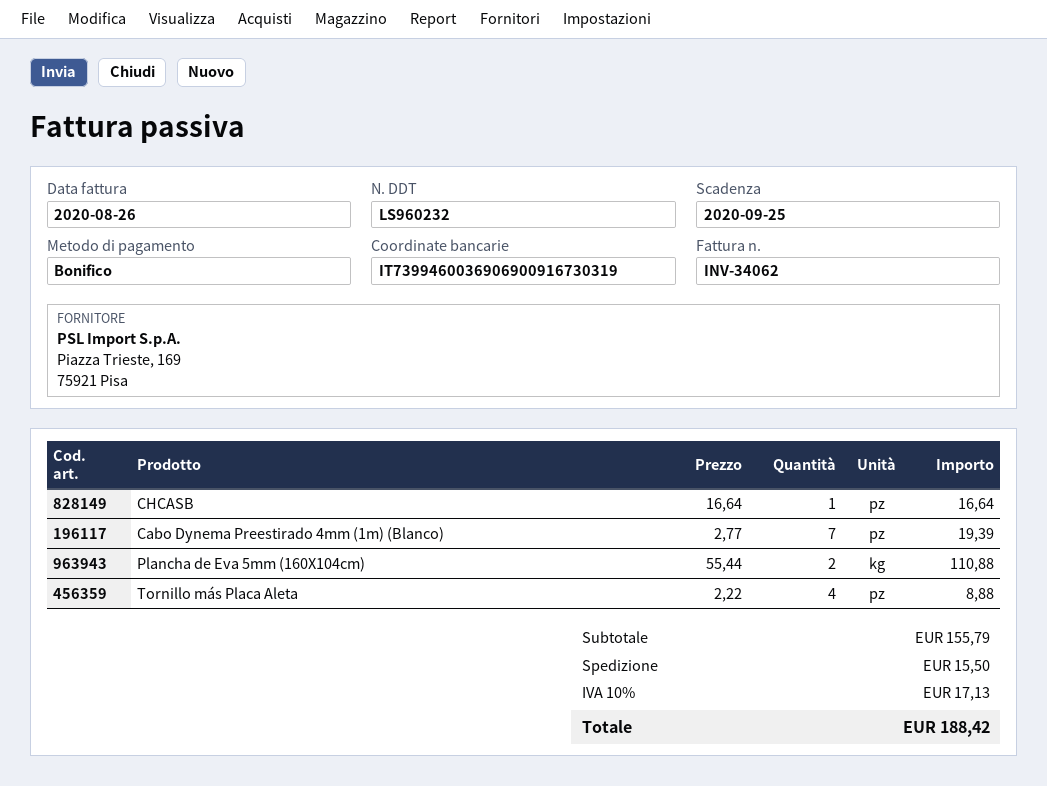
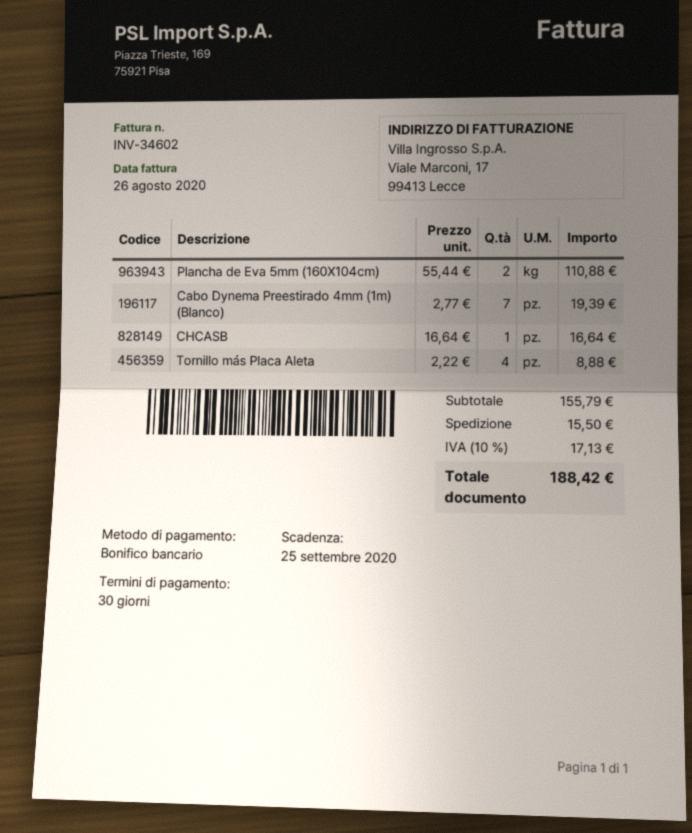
invoice number: INV-34062 -> INV-34602

